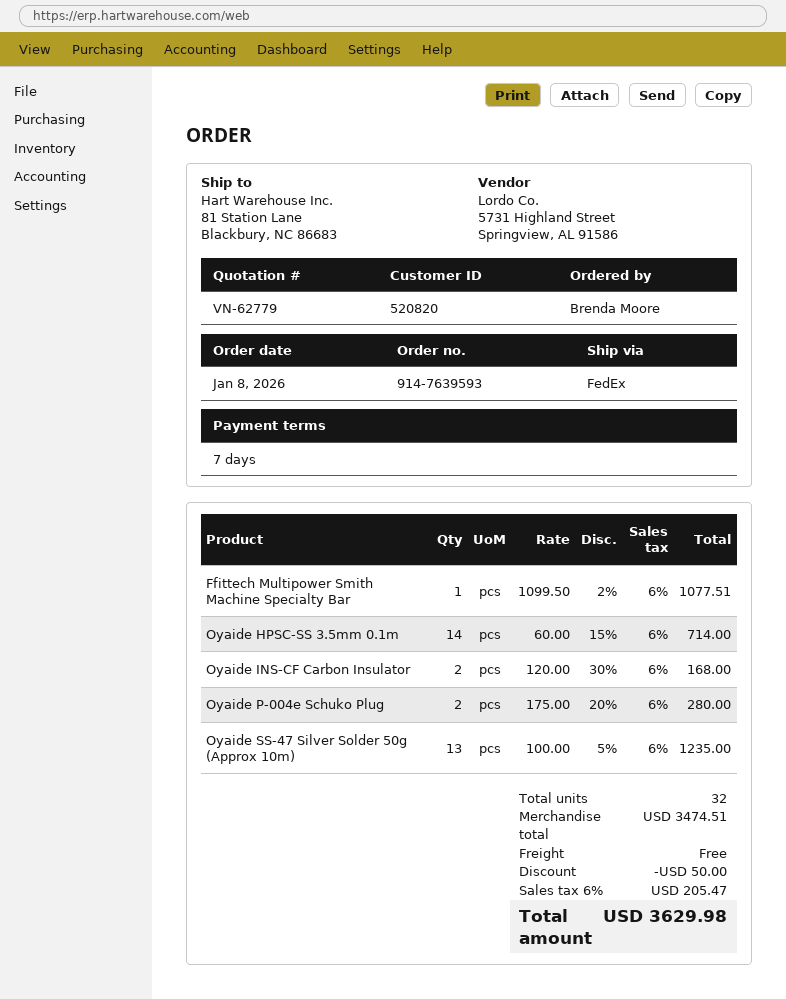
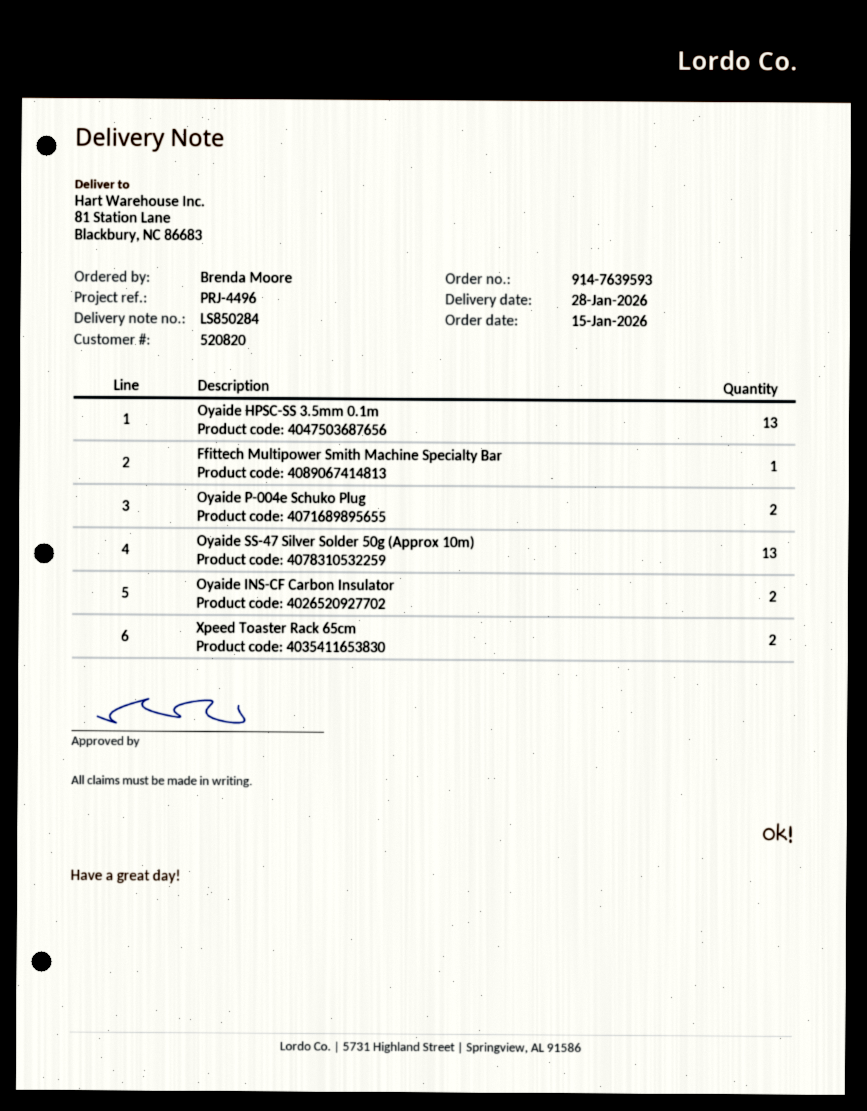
order date: 2026-01-08 -> 2026-01-15
Oyaide HPSC-SS 3.5mm 0.1m: 14 -> 13
Xpeed Toaster Rack 65cm: none -> 2

